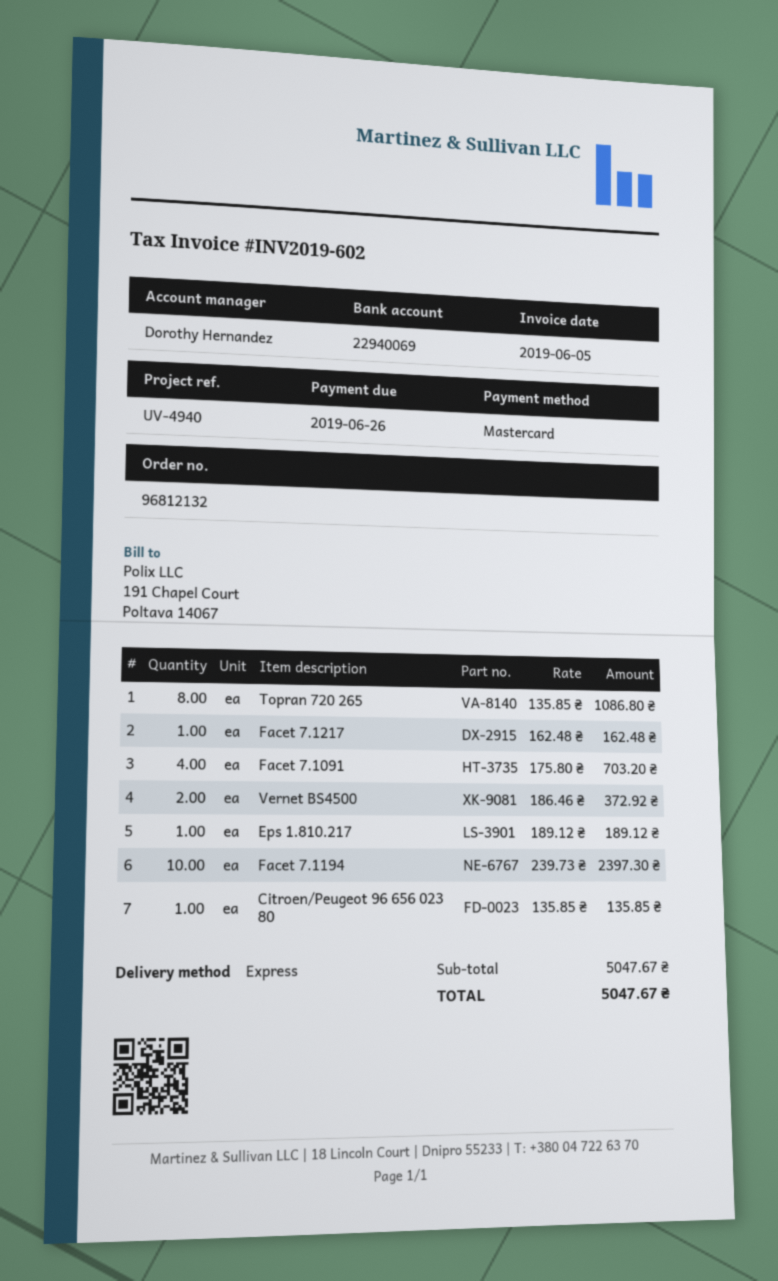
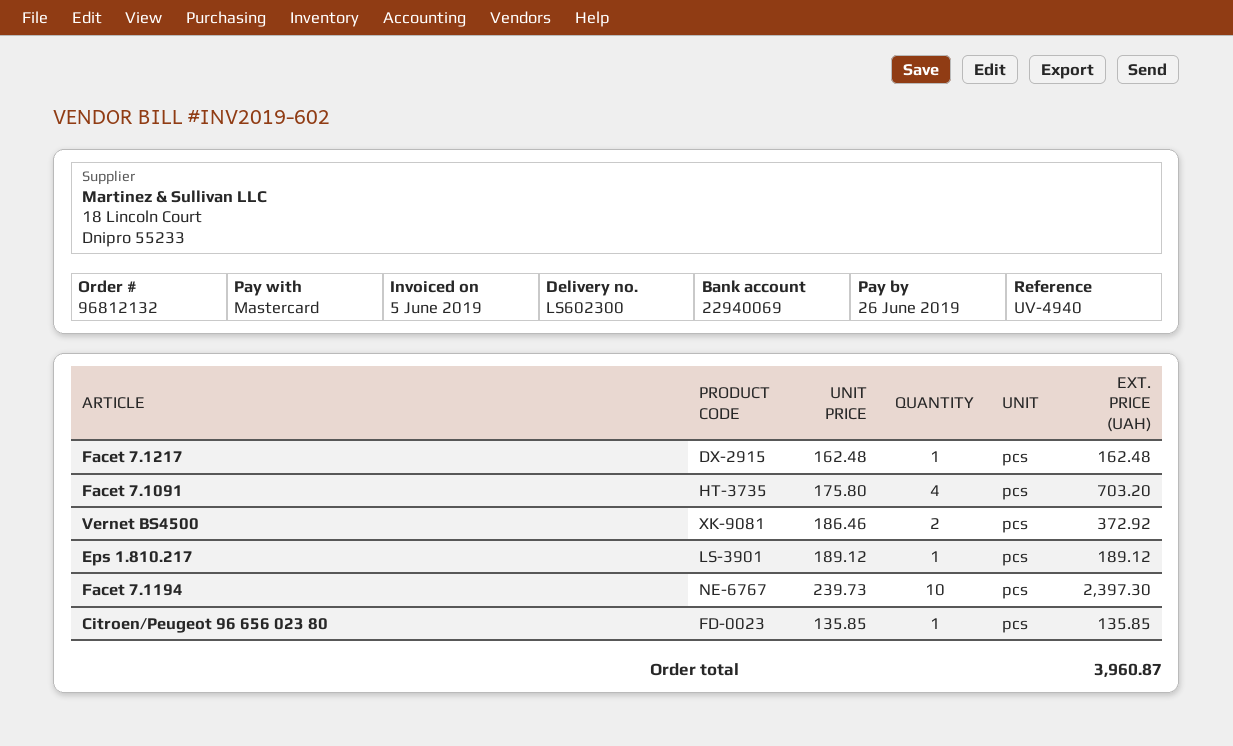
Topran 720 265: 8 x 135.85 = 1086.80 -> none
total: 5047.67 -> 3960.87

